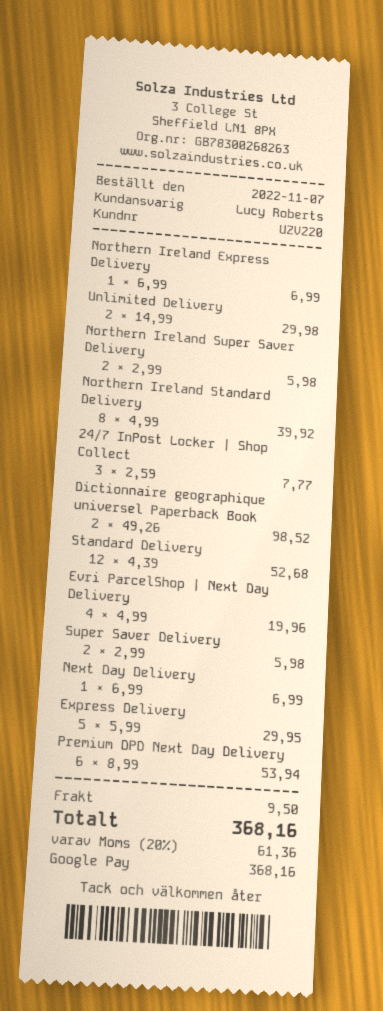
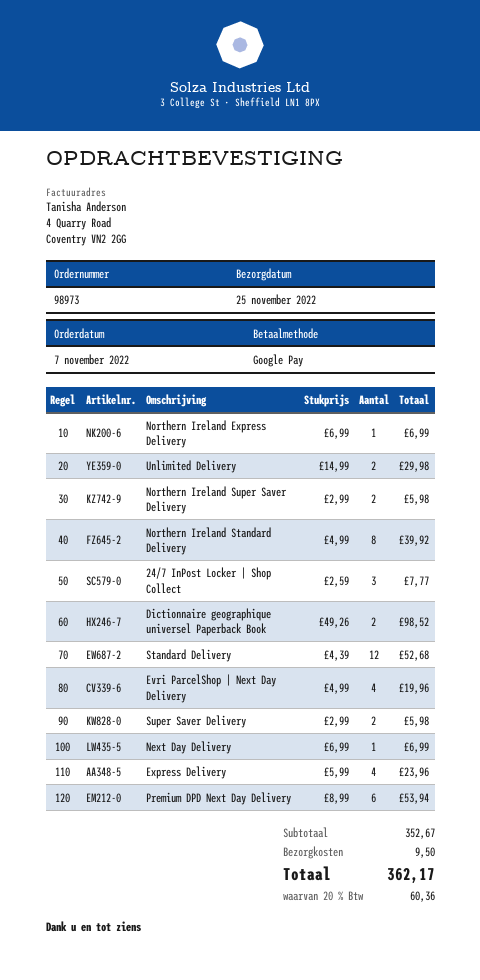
Express Delivery: 5 x 5.99 = 29.95 -> 4 x 5.99 = 23.96
tax: 20% = 61.36 -> 20% = 60.36
total: 368.16 -> 362.17

